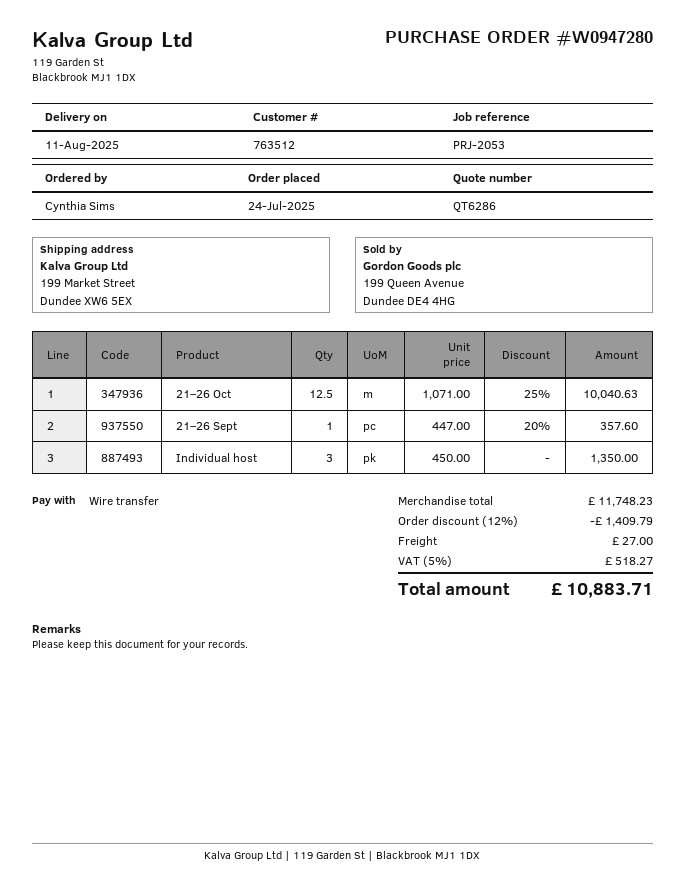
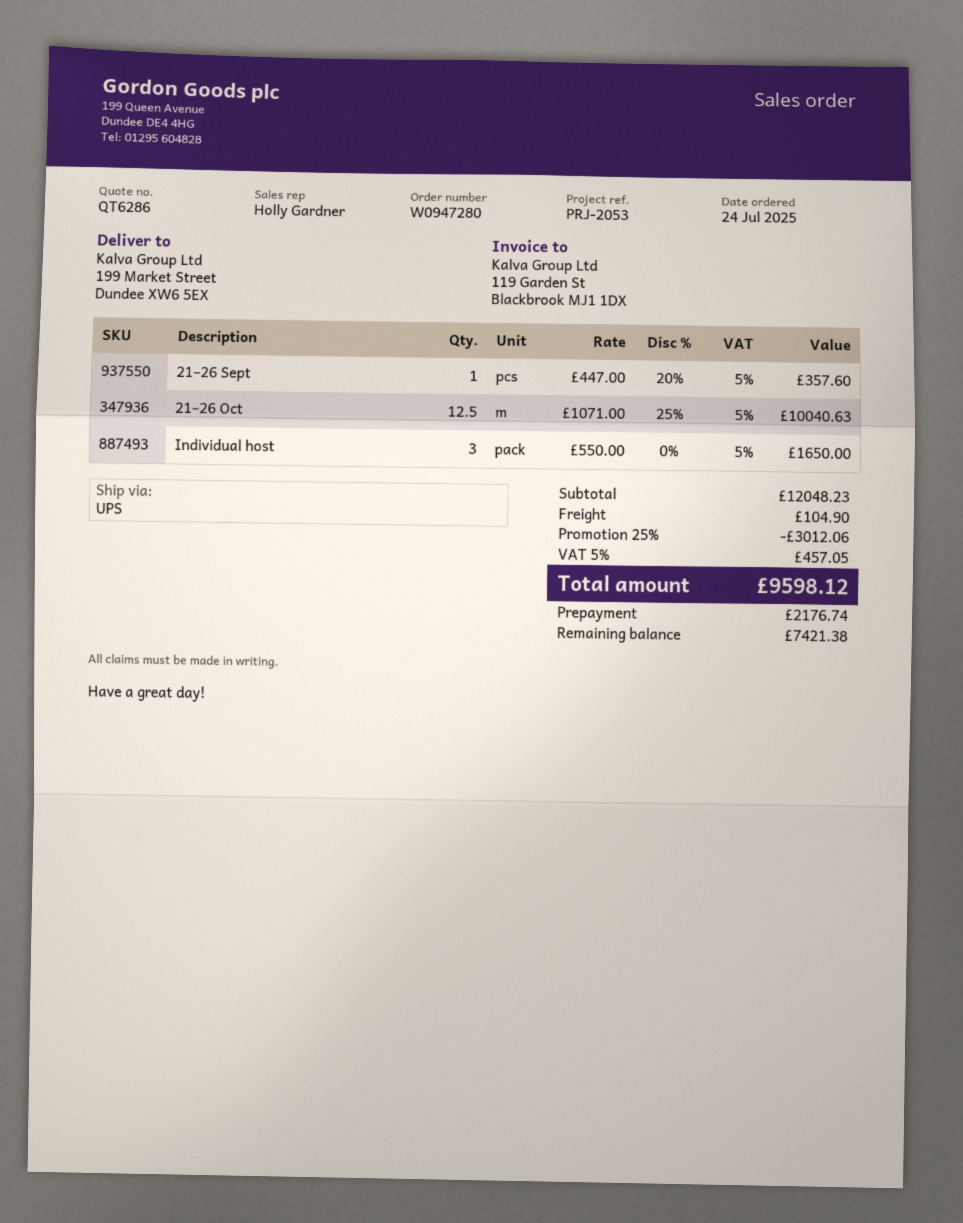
Individual host: 3 x 450.00 = 1350.00 -> 3 x 550.00 = 1650.00
subtotal: 11748.23 -> 12048.23
discount: 12% = 1409.79 -> 25% = 3012.06
shipping: 27.00 -> 104.90
tax: 5% = 518.27 -> 5% = 457.05
total: 10883.71 -> 9598.12

